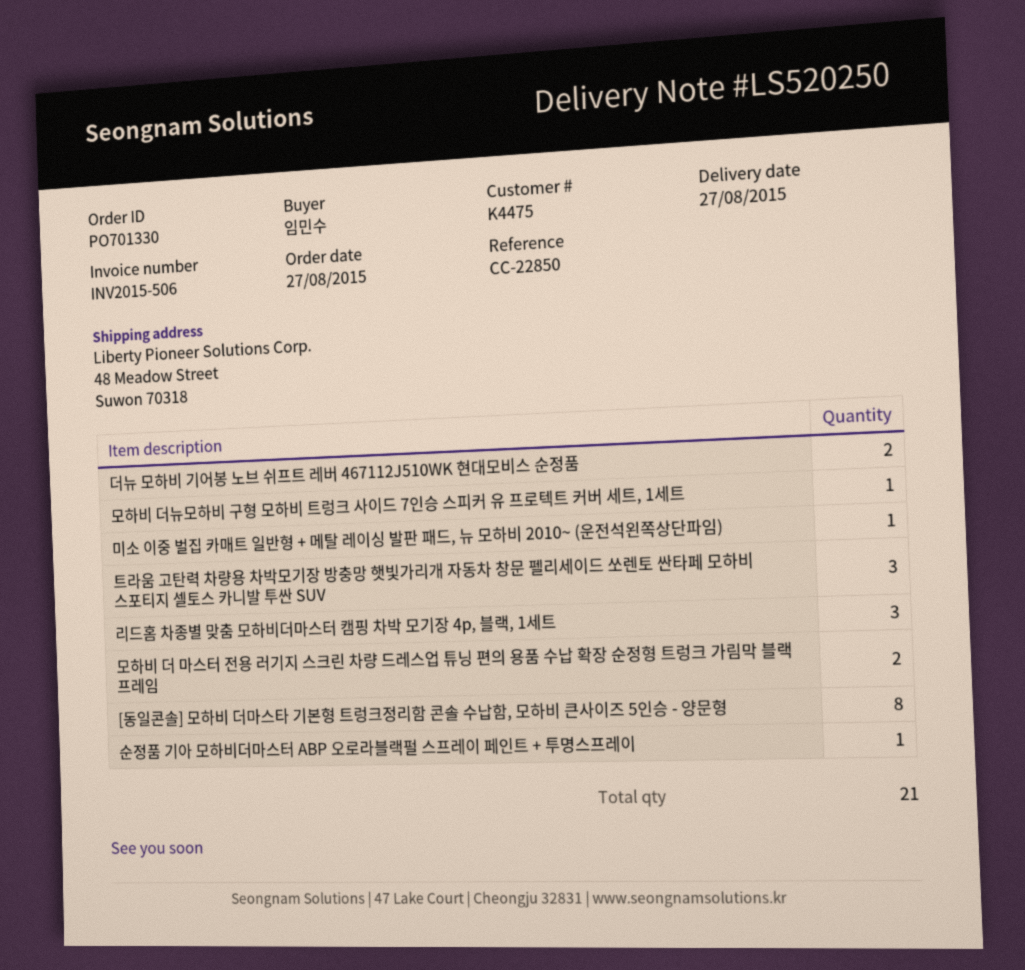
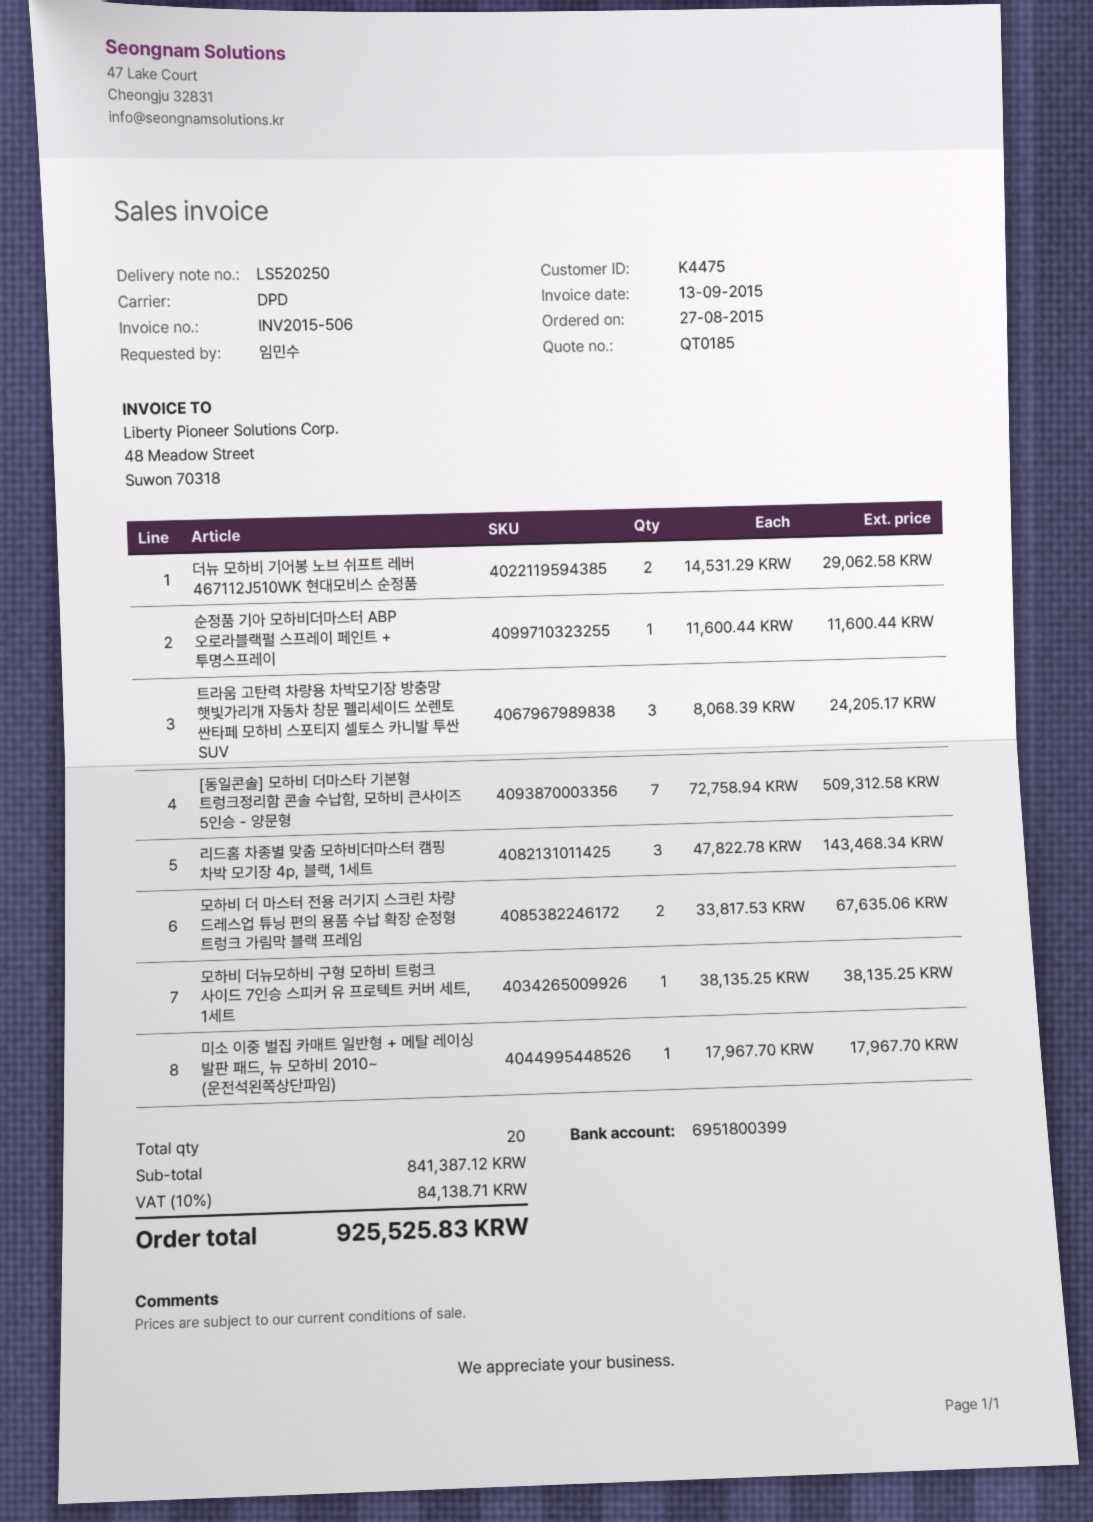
[동일콘솔] 모하비 더마스타 기본형 트렁크정리함 콘솔 수납함, 모하비 큰사이즈 5인승 - 양문형: 8 -> 7
total quantity: 21 -> 20

